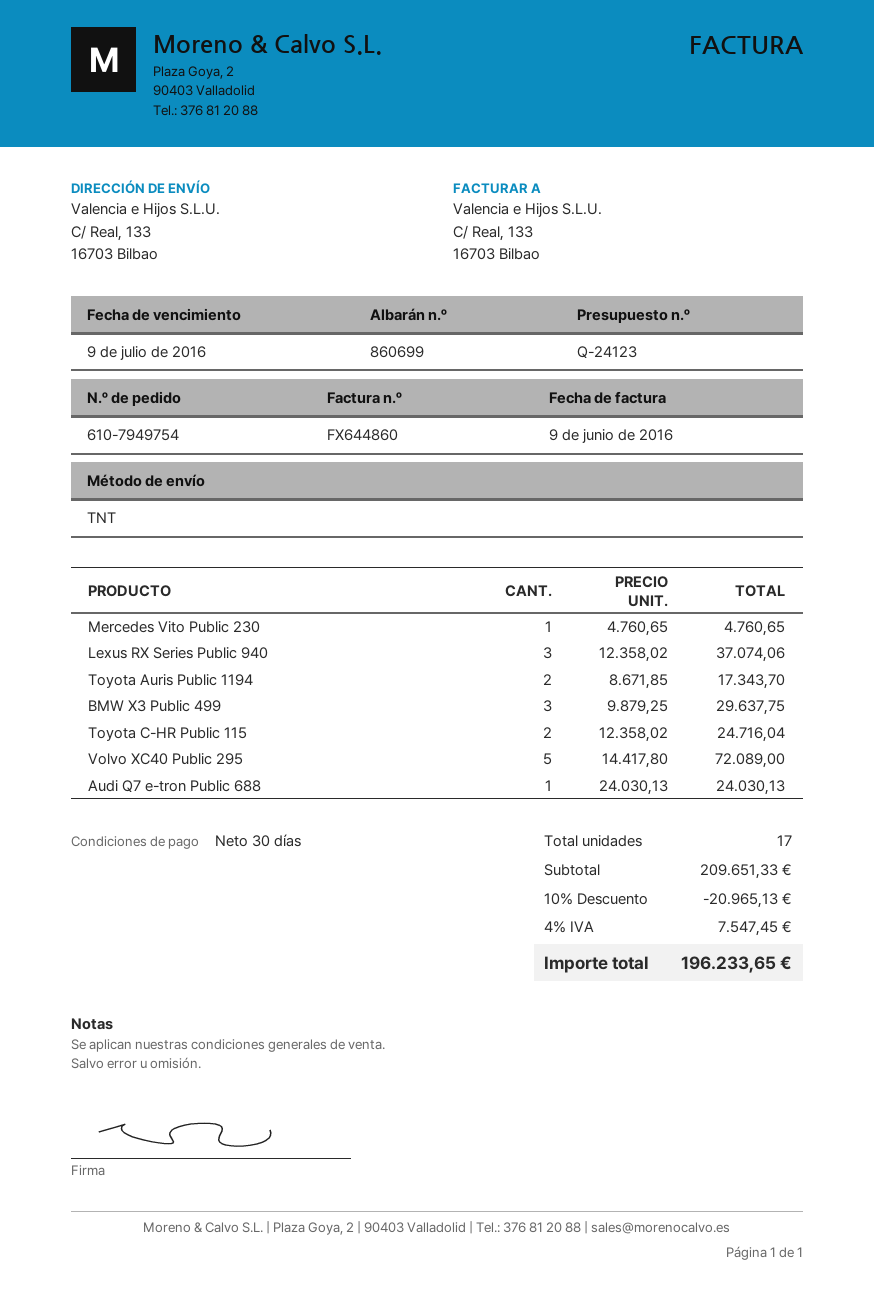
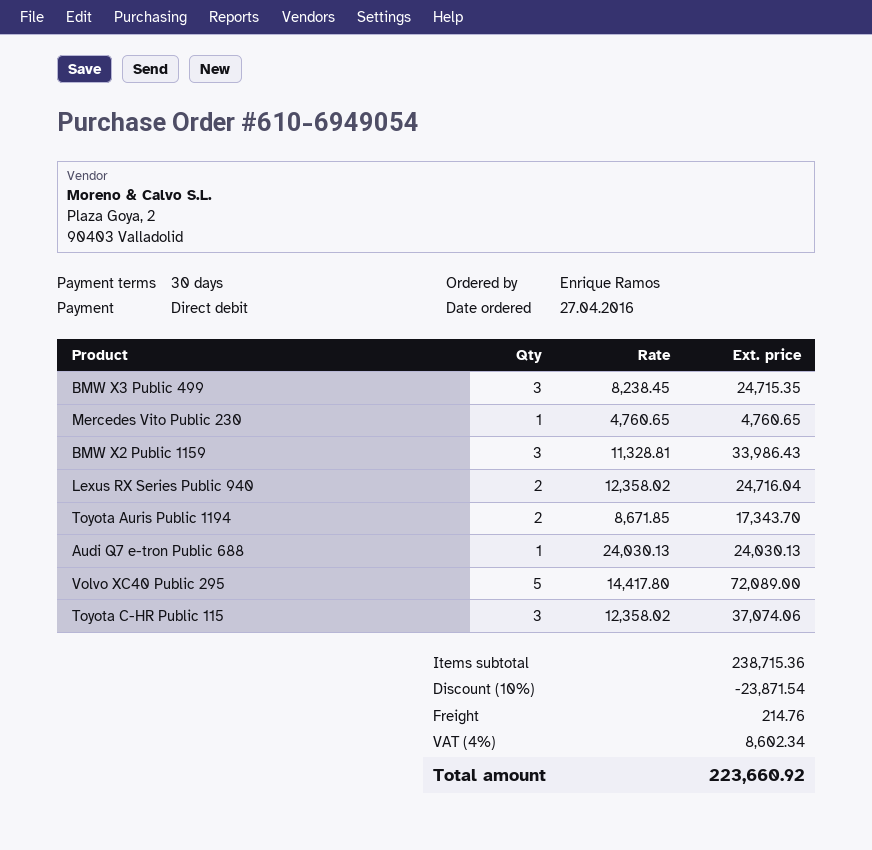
order number: 610-7949754 -> 610-6949054
Lexus RX Series Public 940: 3 x 12358.02 = 37074.06 -> 2 x 12358.02 = 24716.04
BMW X3 Public 499: 3 x 9879.25 = 29637.75 -> 3 x 8238.45 = 24715.35
Toyota C-HR Public 115: 2 x 12358.02 = 24716.04 -> 3 x 12358.02 = 37074.06
BMW X2 Public 1159: none -> 3 x 11328.81 = 33986.43
subtotal: 209651.33 -> 238715.36
discount: 10% = 20965.13 -> 10% = 23871.54
shipping: none -> 214.76
tax: 4% = 7547.45 -> 4% = 8602.34
total: 196233.65 -> 223660.92

